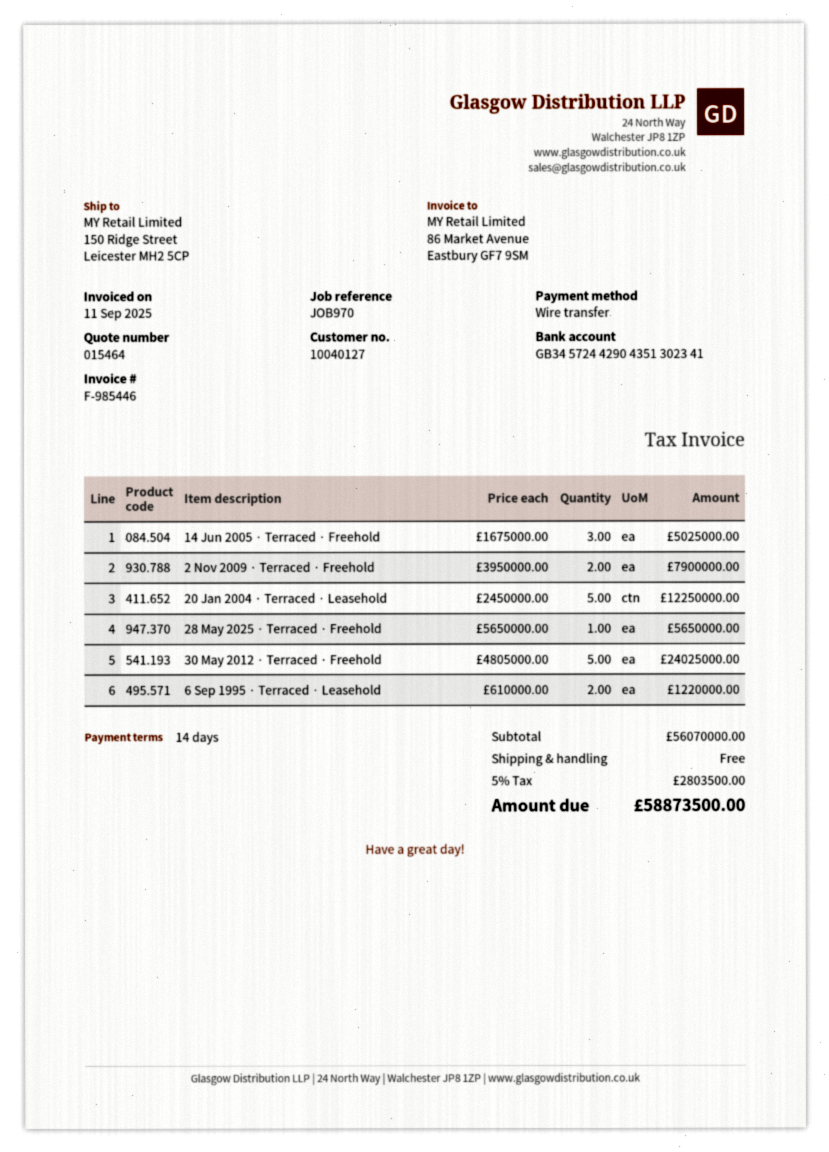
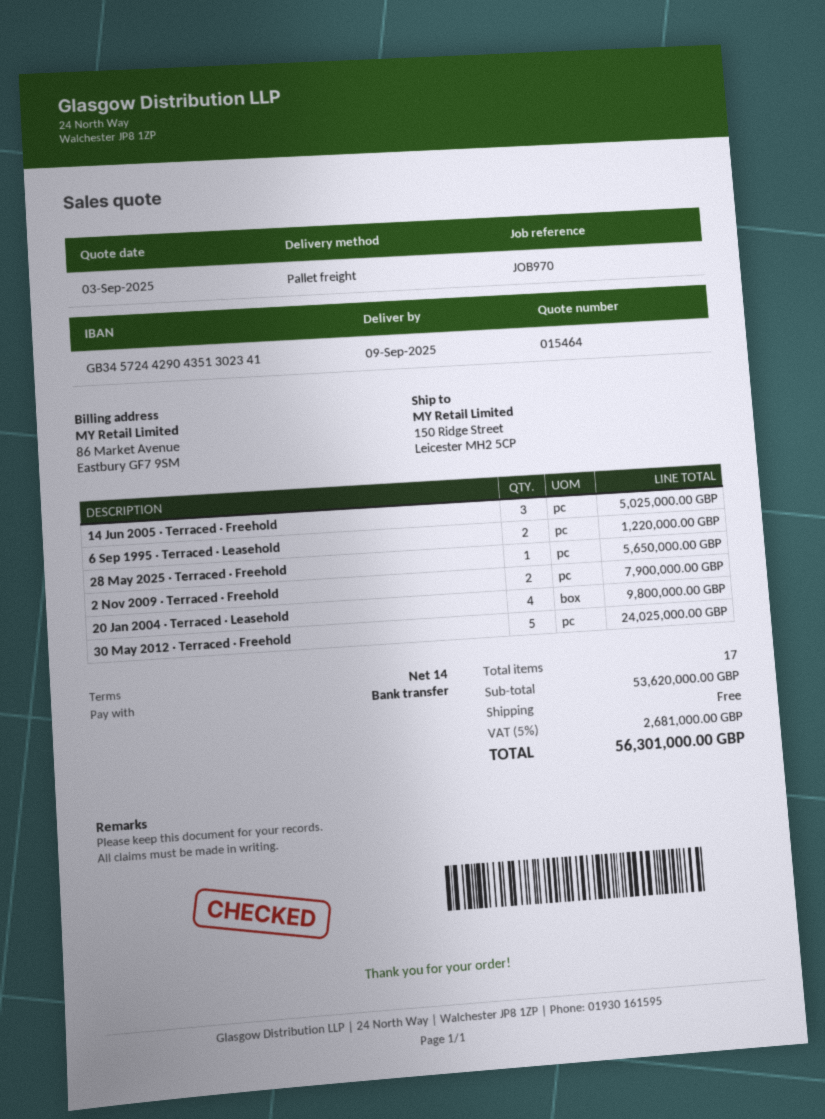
20 Jan 2004 · Terraced · Leasehold: 5 for 12250000.00 -> 4 for 9800000.00
subtotal: 56070000.00 -> 53620000.00
tax: 5% = 2803500.00 -> 5% = 2681000.00
total: 58873500.00 -> 56301000.00

